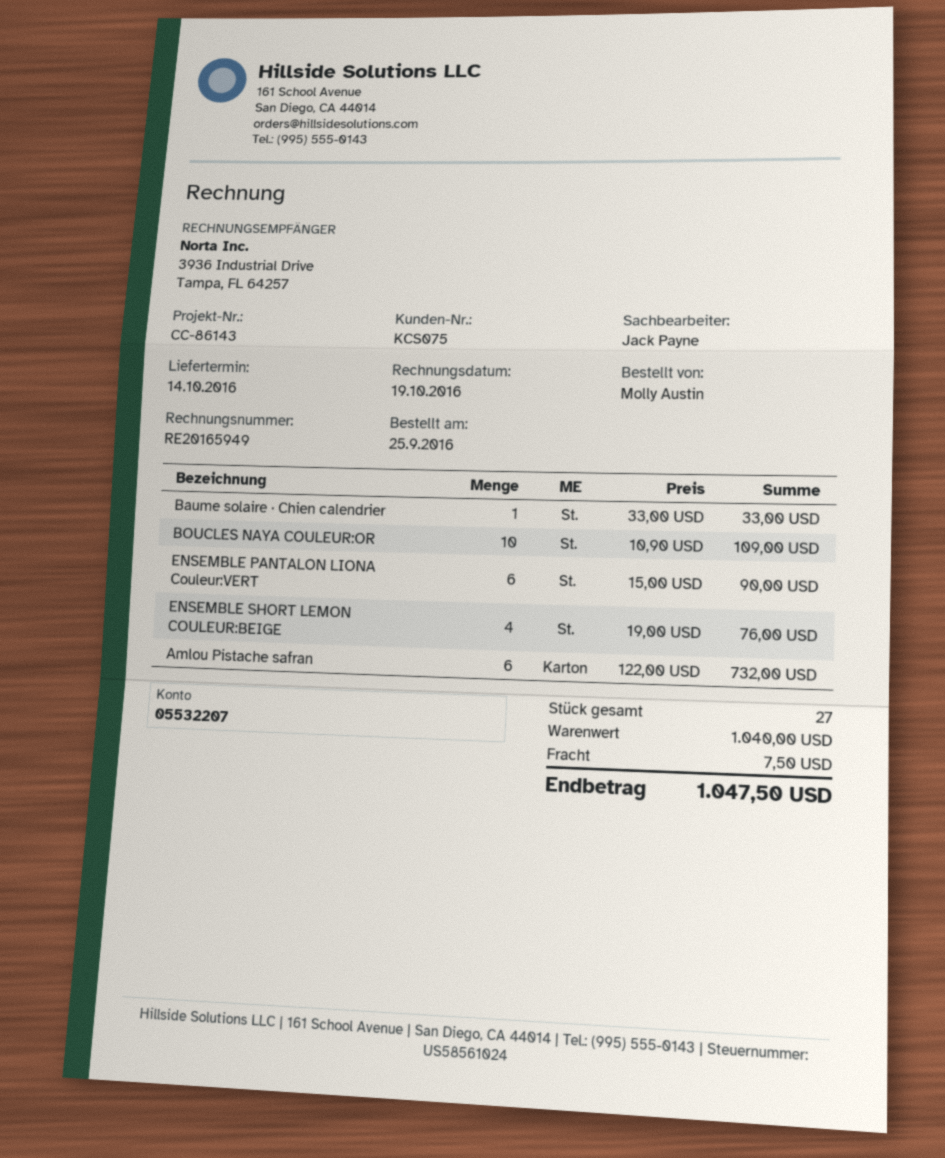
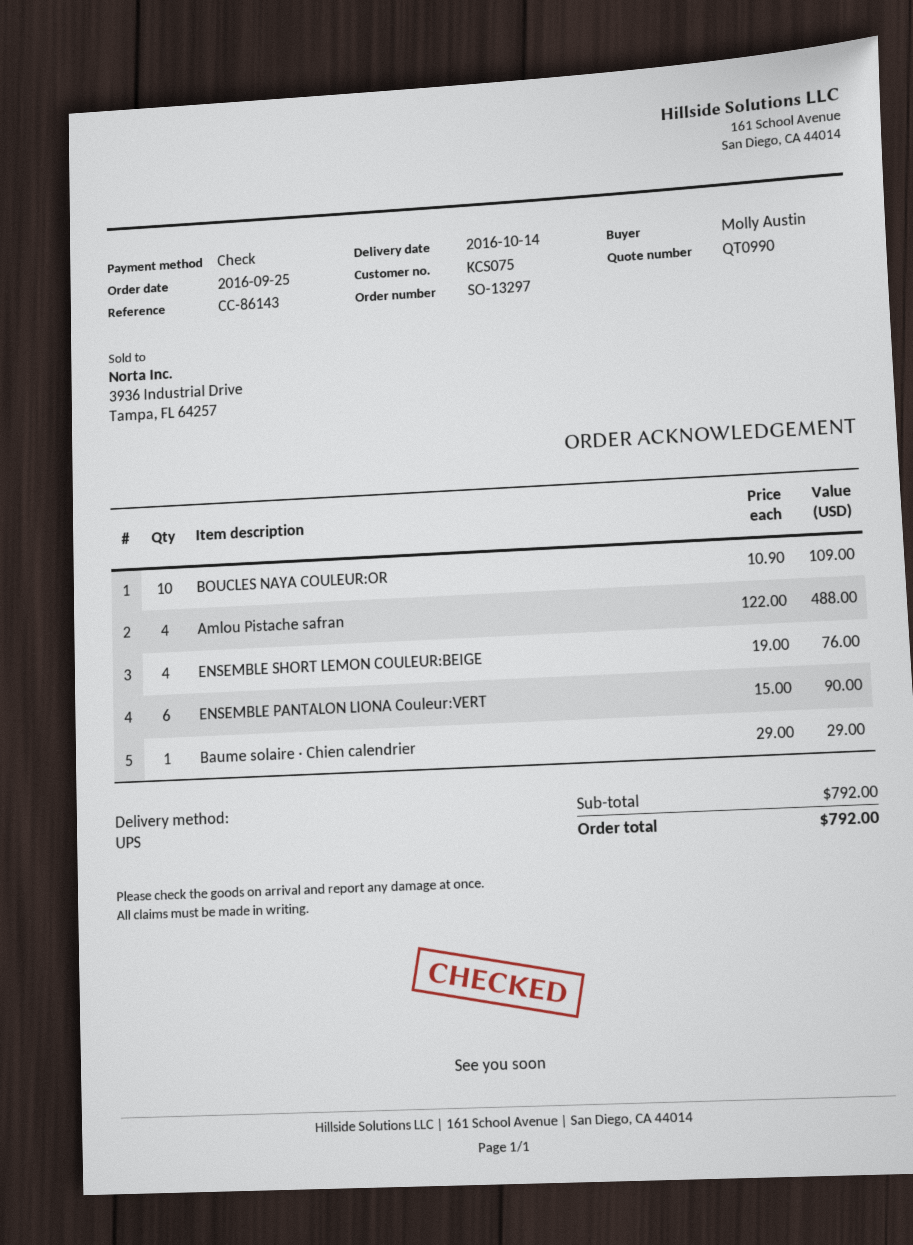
Baume solaire · Chien calendrier: 1 x 33.00 = 33.00 -> 1 x 29.00 = 29.00
Amlou Pistache safran: 6 x 122.00 = 732.00 -> 4 x 122.00 = 488.00
subtotal: 1040.00 -> 792.00
shipping: 7.50 -> none
total: 1047.50 -> 792.00

